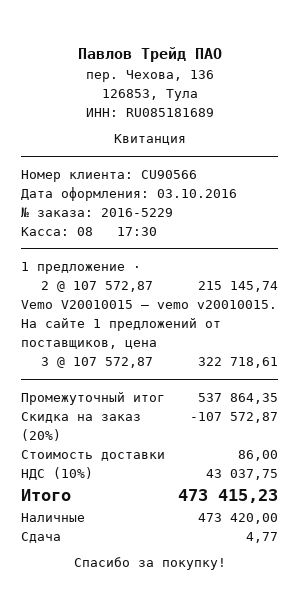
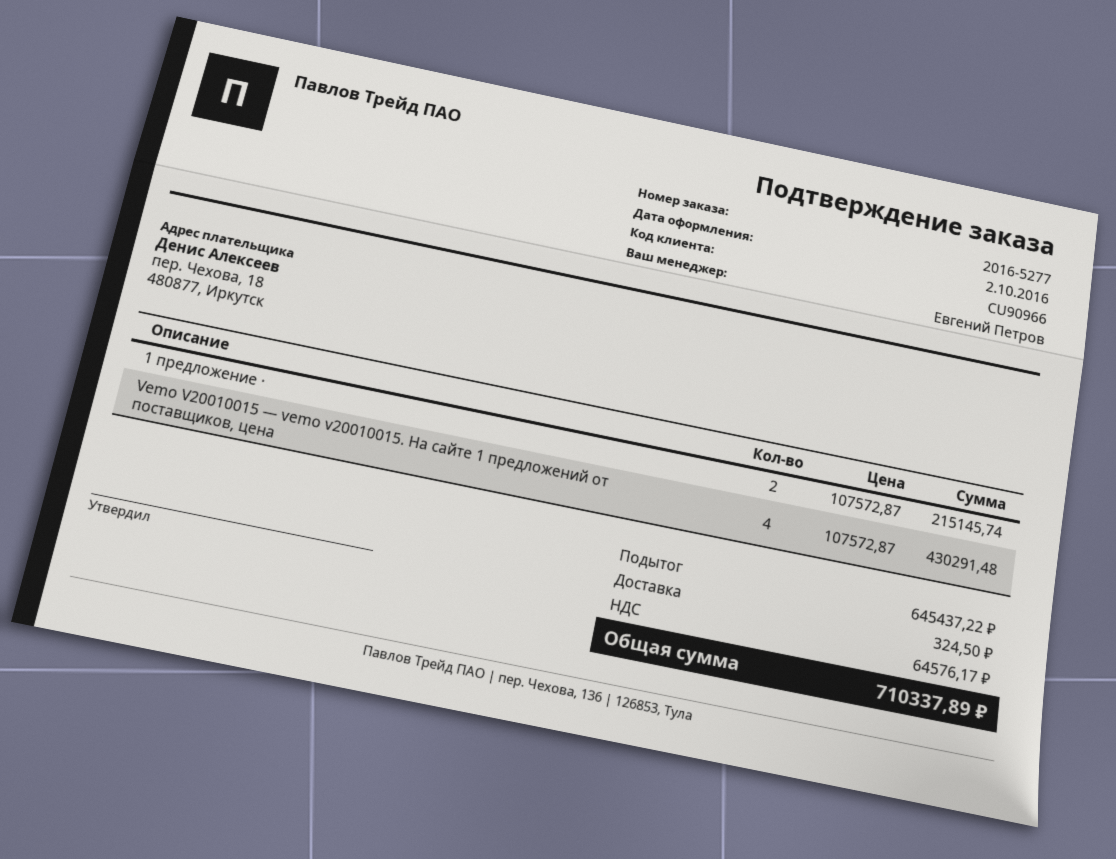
order number: 2016-5229 -> 2016-5277
order date: 2016-10-03 -> 2016-10-02
customer number: CU90566 -> CU90966
Vemo V20010015 — vemo v20010015. На сайте 1 предложений от поставщиков, цена: 3 x 107572.87 = 322718.61 -> 4 x 107572.87 = 430291.48
subtotal: 537864.35 -> 645437.22
discount: 20% = 107572.87 -> none
shipping: 86.00 -> 324.50
tax: 43037.75 -> 64576.17
total: 473415.23 -> 710337.89

